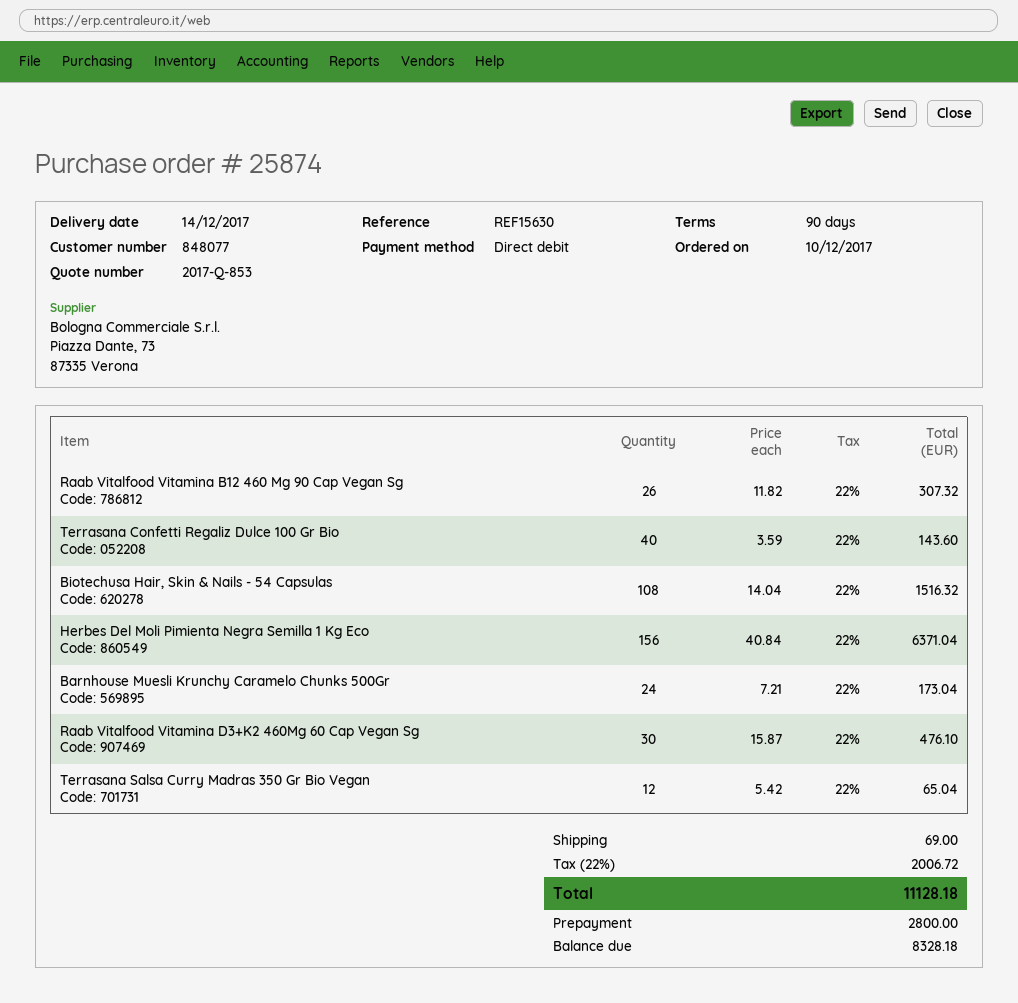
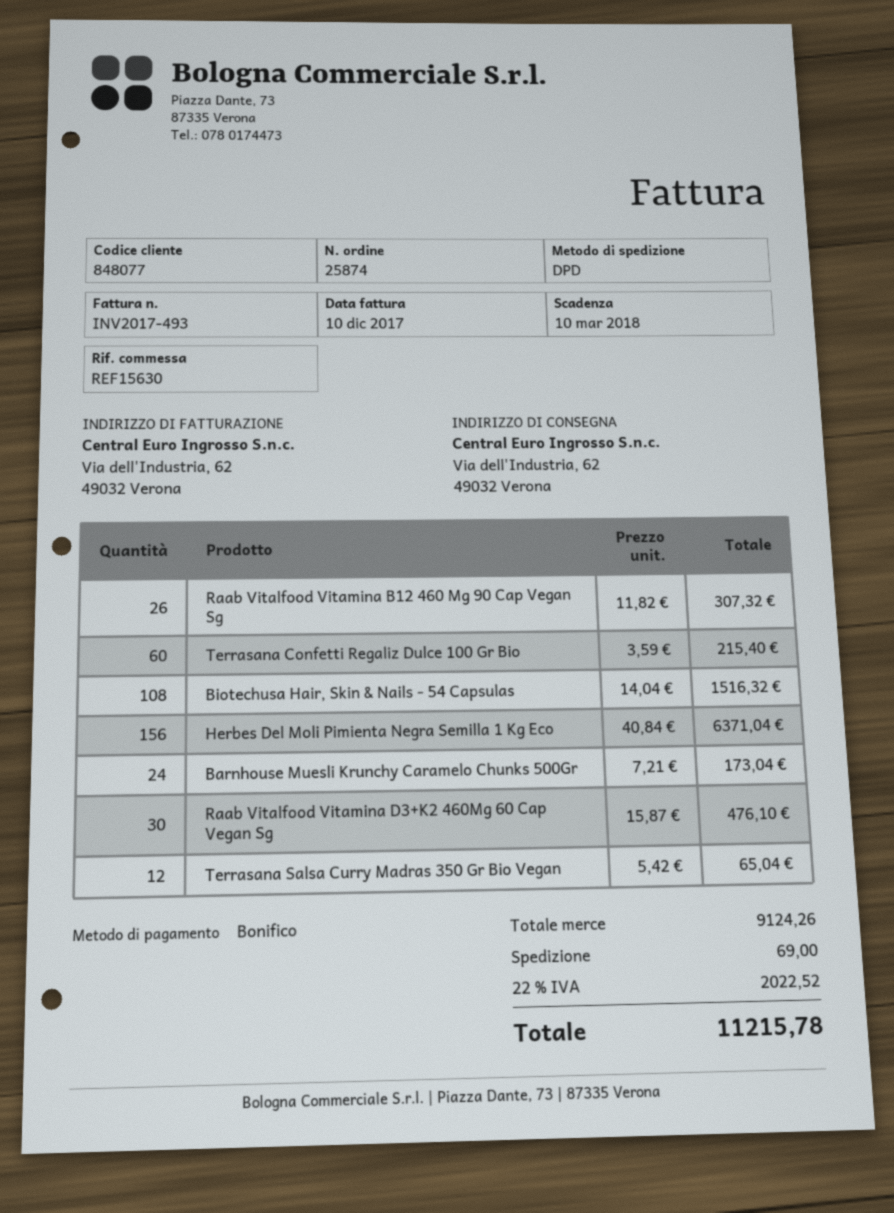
payment method: direct debit -> bank transfer
Terrasana Confetti Regaliz Dulce 100 Gr Bio: 40 x 3.59 = 143.60 -> 60 x 3.59 = 215.40
tax: 22% = 2006.72 -> 22% = 2022.52
total: 11128.18 -> 11215.78

